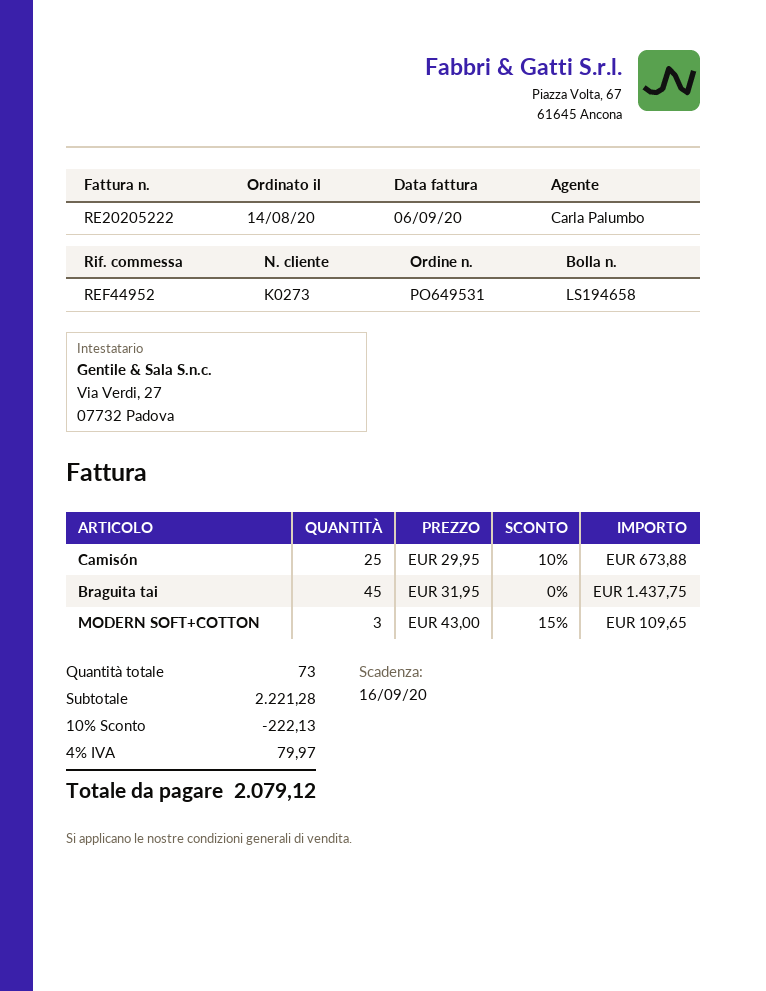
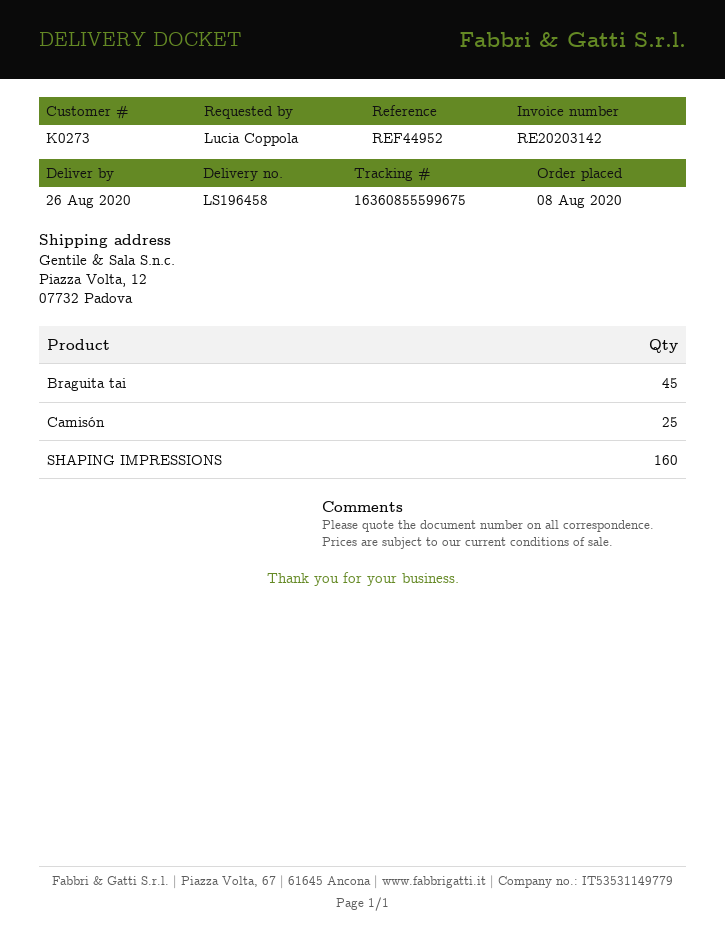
order date: 2020-08-14 -> 2020-08-08
delivery note number: LS194658 -> LS196458
invoice number: RE20205222 -> RE20203142
MODERN SOFT+COTTON: 3 -> none
SHAPING IMPRESSIONS: none -> 160

